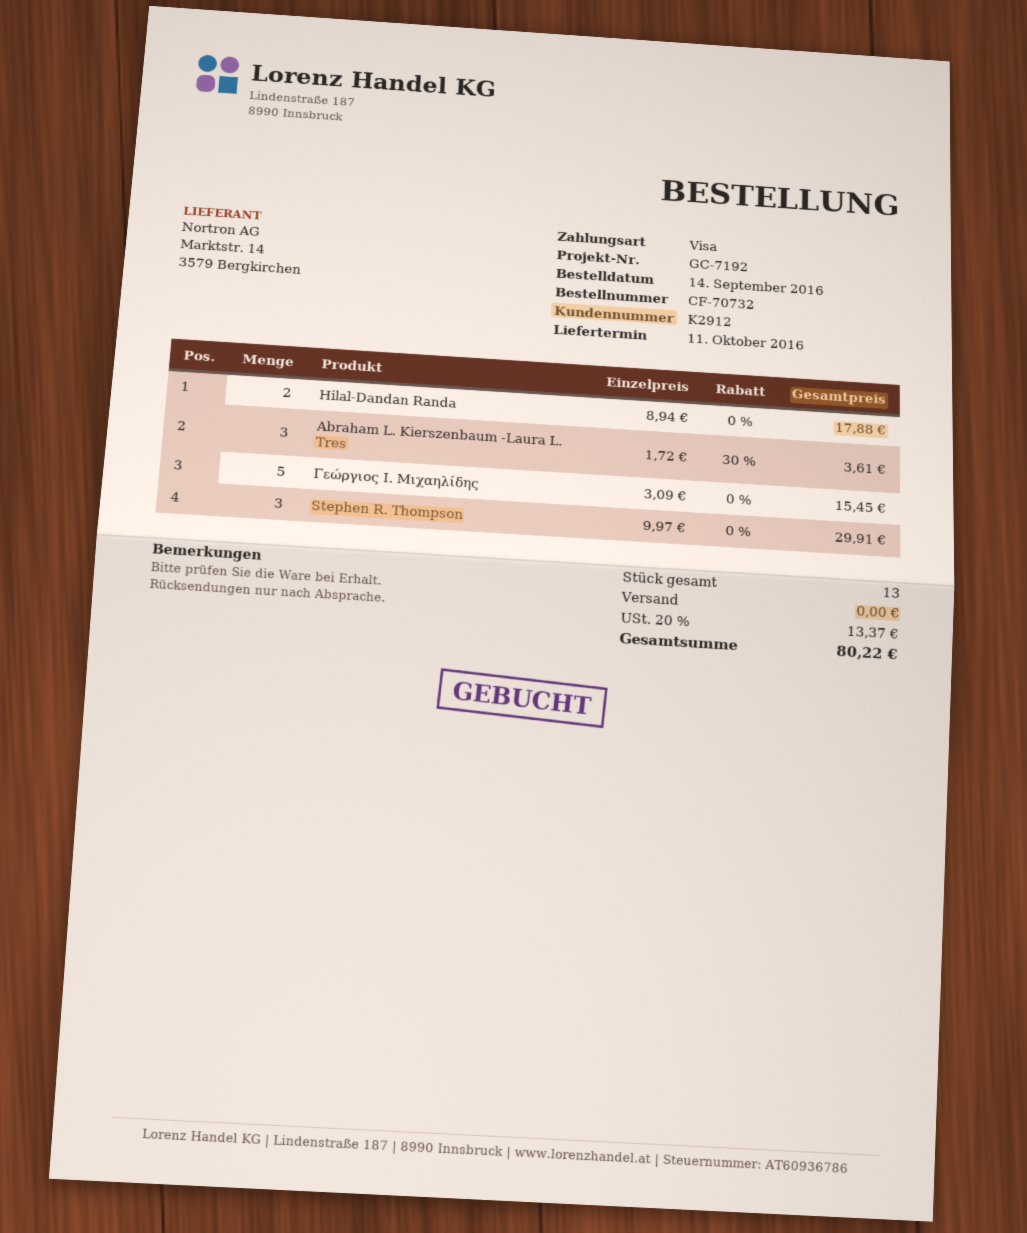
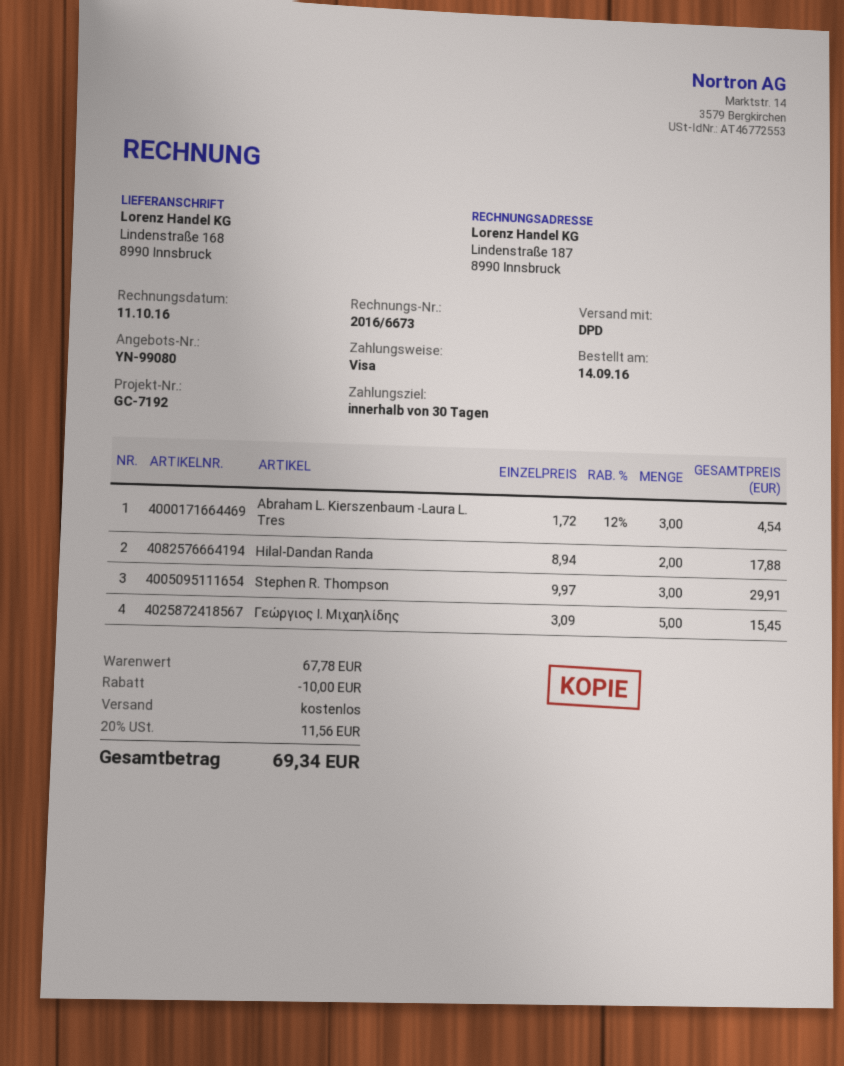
Abraham L. Kierszenbaum -Laura L. Tres: 3 x 1.72 - 30% = 3.61 -> 3 x 1.72 - 12% = 4.54
discount: none -> 10.00
tax: 20% = 13.37 -> 20% = 11.56
total: 80.22 -> 69.34

